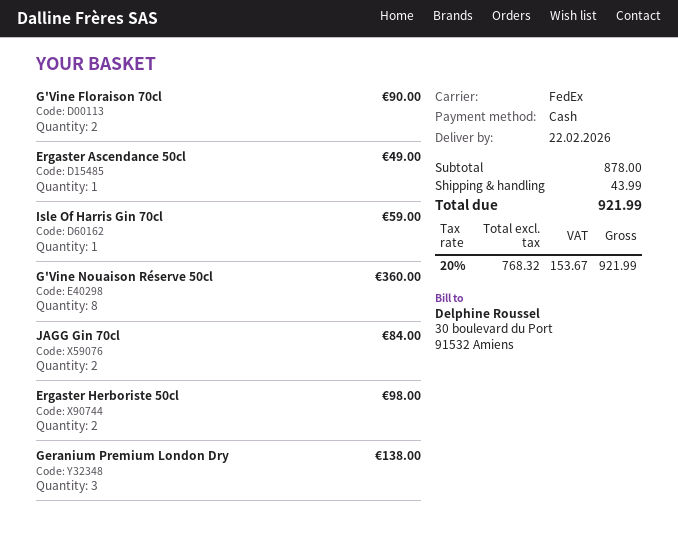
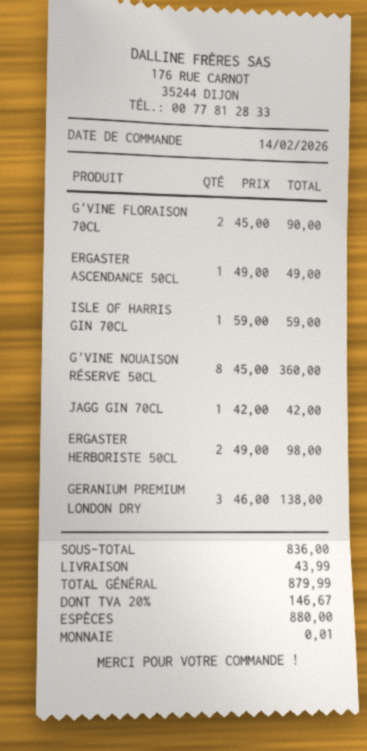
JAGG Gin 70cl: 2 for 84.00 -> 1 for 42.00
subtotal: 878.00 -> 836.00
tax: 20% = 153.67 -> 20% = 146.67
total: 921.99 -> 879.99

